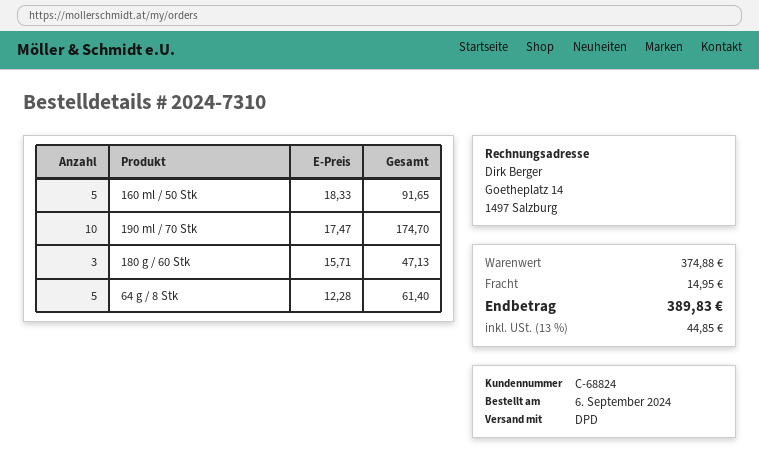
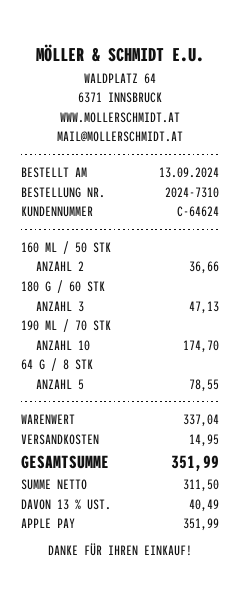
order date: 2024-09-06 -> 2024-09-13
customer number: C-68824 -> C-64624
160 ml / 50 Stk: 5 for 91.65 -> 2 for 36.66
64 g / 8 Stk: 5 for 61.40 -> 5 for 78.55
subtotal: 374.88 -> 337.04
tax: 13% = 44.85 -> 13% = 40.49
total: 389.83 -> 351.99

